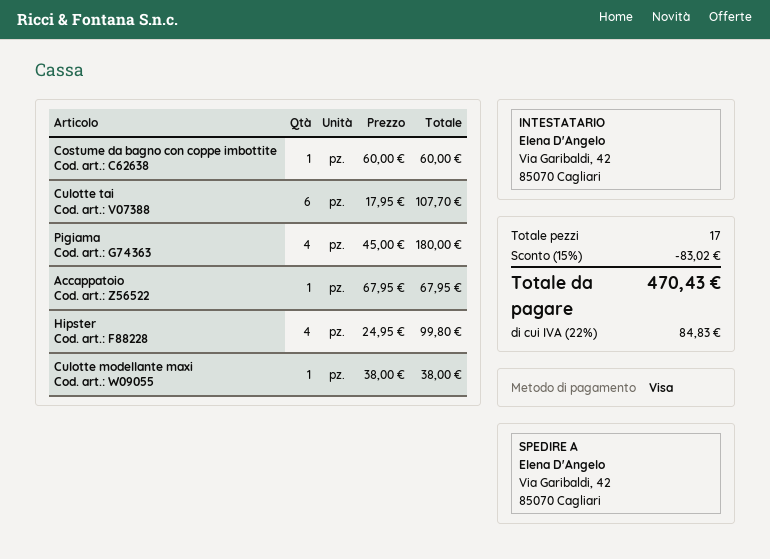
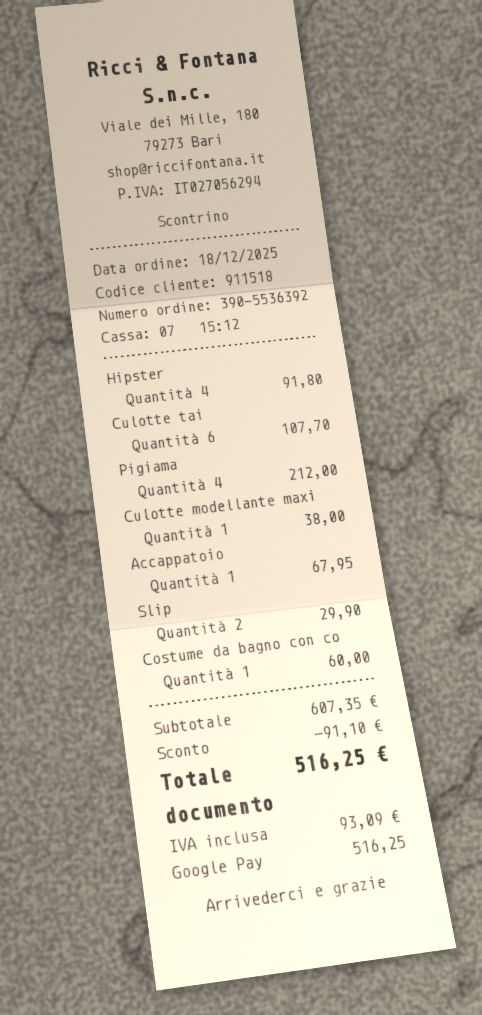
payment method: Visa -> Google Pay
Pigiama: 4 for 180.00 -> 4 for 212.00
Hipster: 4 for 99.80 -> 4 for 91.80
Slip: none -> 2 for 29.90
discount: 83.02 -> 91.10
tax: 84.83 -> 93.09
total: 470.43 -> 516.25

